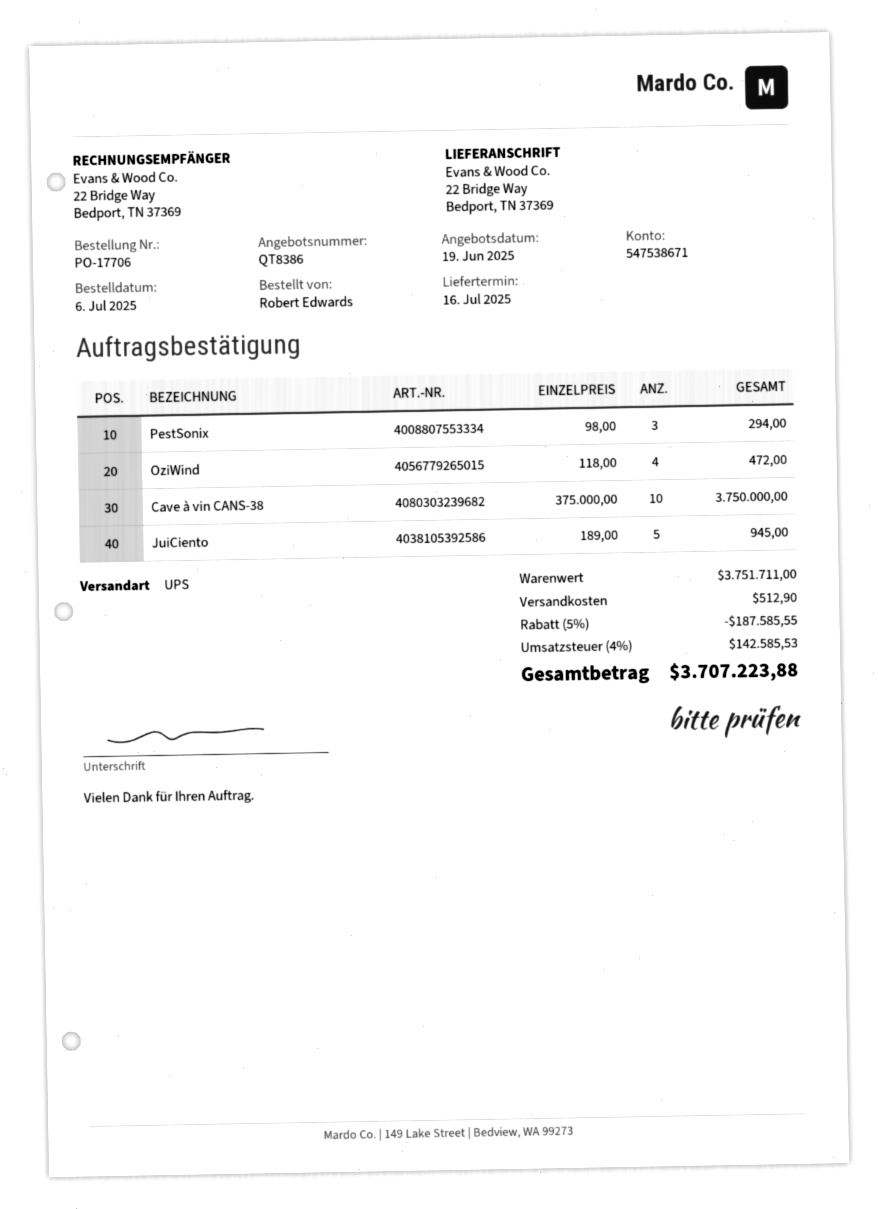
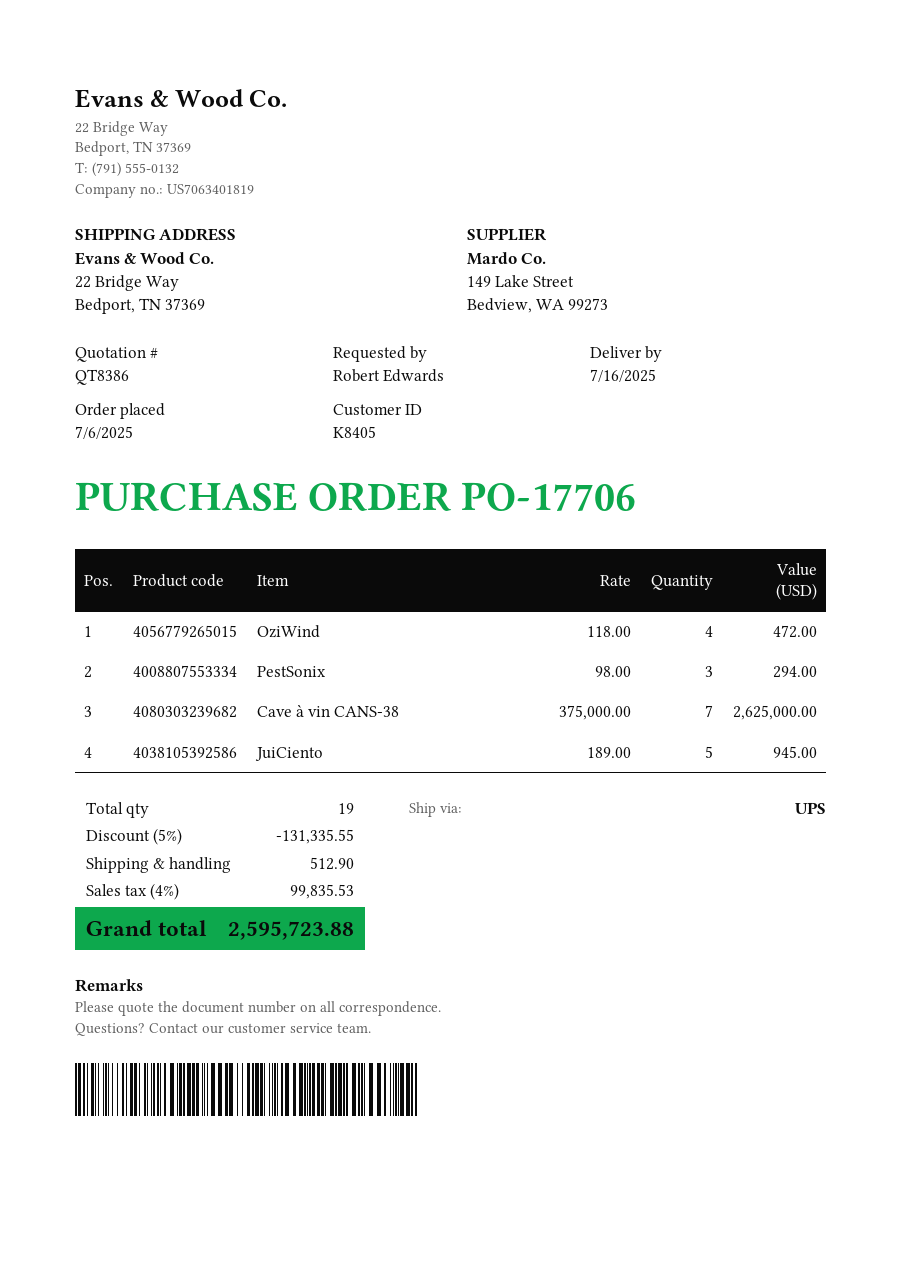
Cave à vin CANS-38: 10 x 375000.00 = 3750000.00 -> 7 x 375000.00 = 2625000.00
discount: 5% = 187585.55 -> 5% = 131335.55
tax: 4% = 142585.53 -> 4% = 99835.53
total: 3707223.88 -> 2595723.88

